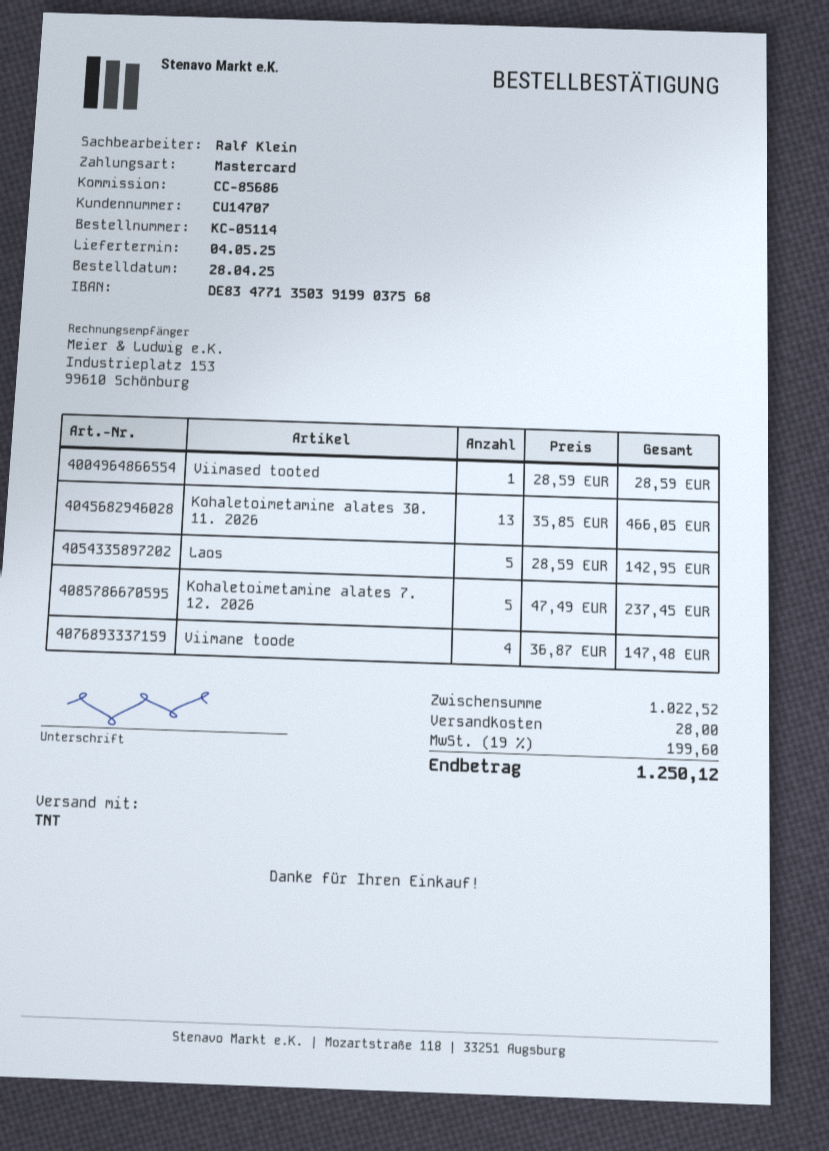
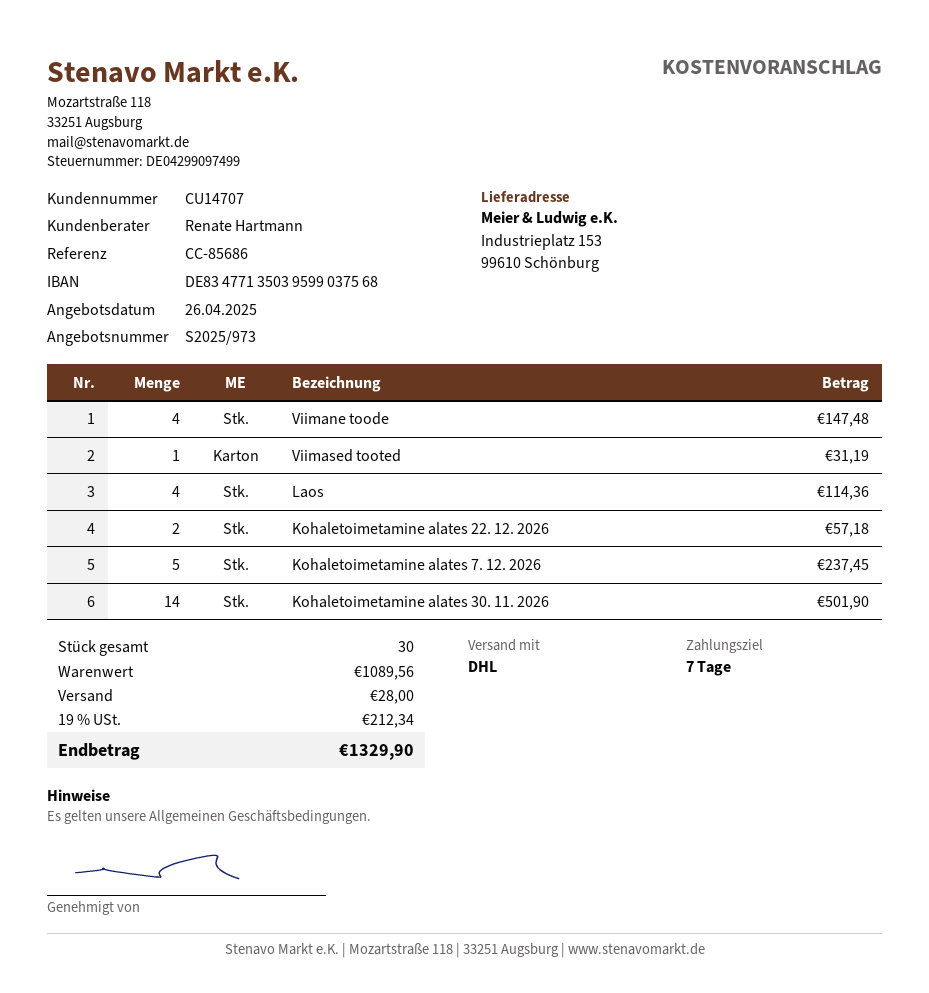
sales rep: Ralf Klein -> Renate Hartmann
bank account: DE83477135039199037568 -> DE83477135039599037568
shipping method: TNT -> DHL
Viimased tooted: 1 for 28.59 -> 1 for 31.19
Kohaletoimetamine alates 30. 11. 2026: 13 for 466.05 -> 14 for 501.90
Laos: 5 for 142.95 -> 4 for 114.36
Kohaletoimetamine alates 22. 12. 2026: none -> 2 for 57.18
subtotal: 1022.52 -> 1089.56
tax: 19% = 199.60 -> 19% = 212.34
total: 1250.12 -> 1329.90

